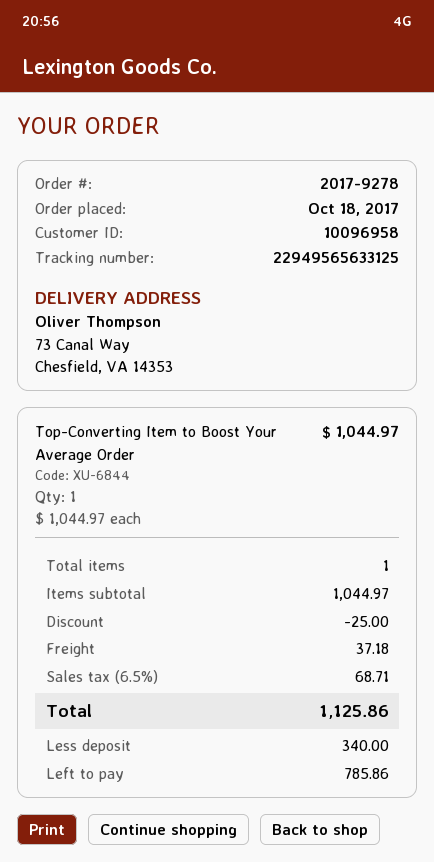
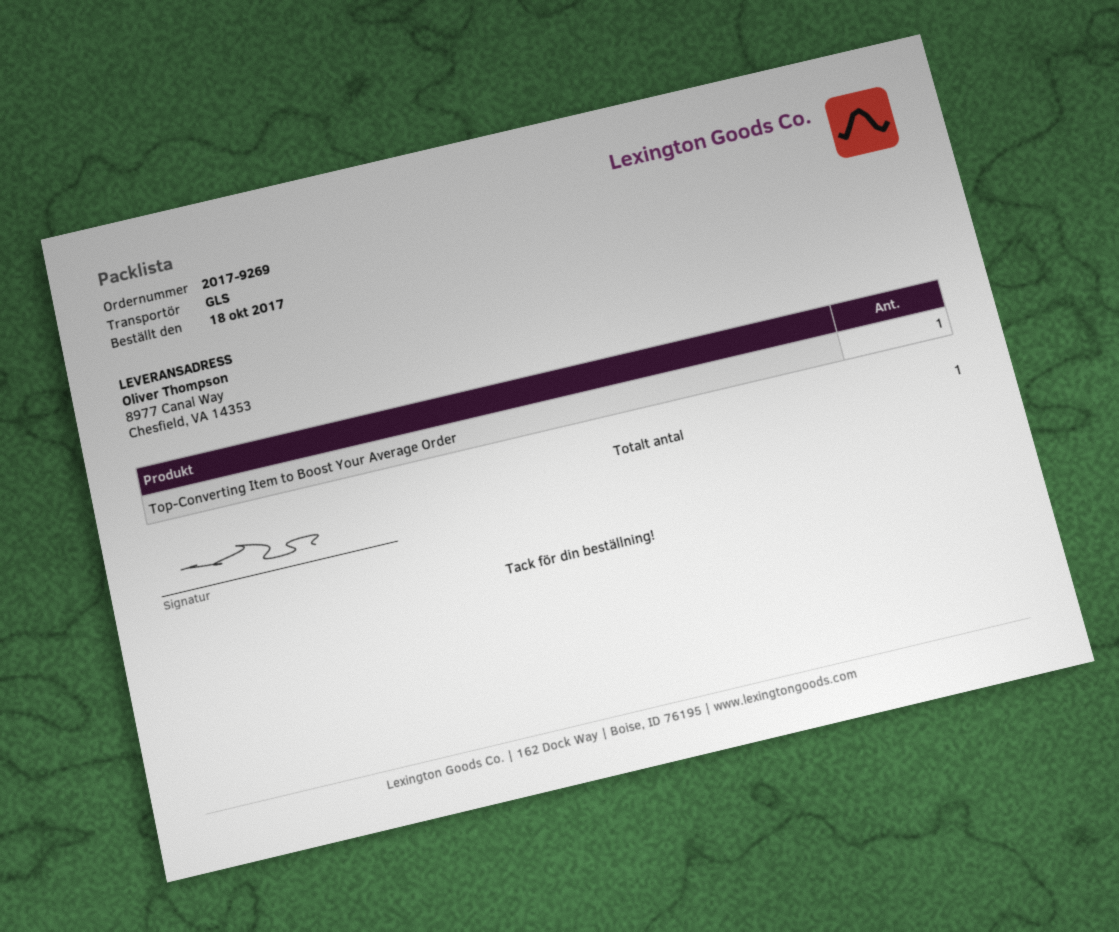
order number: 2017-9278 -> 2017-9269
ship to: 73 Canal Way, Chesfield, VA 14353 -> 8977 Canal Way, Chesfield, VA 14353

